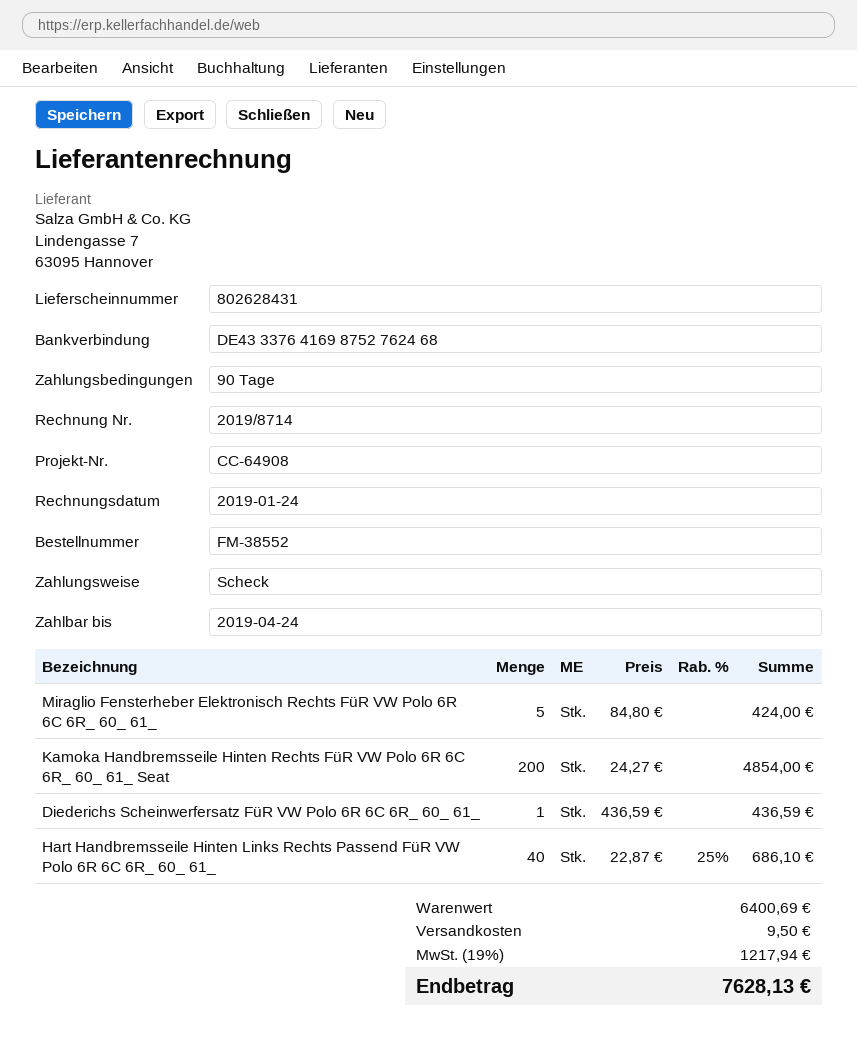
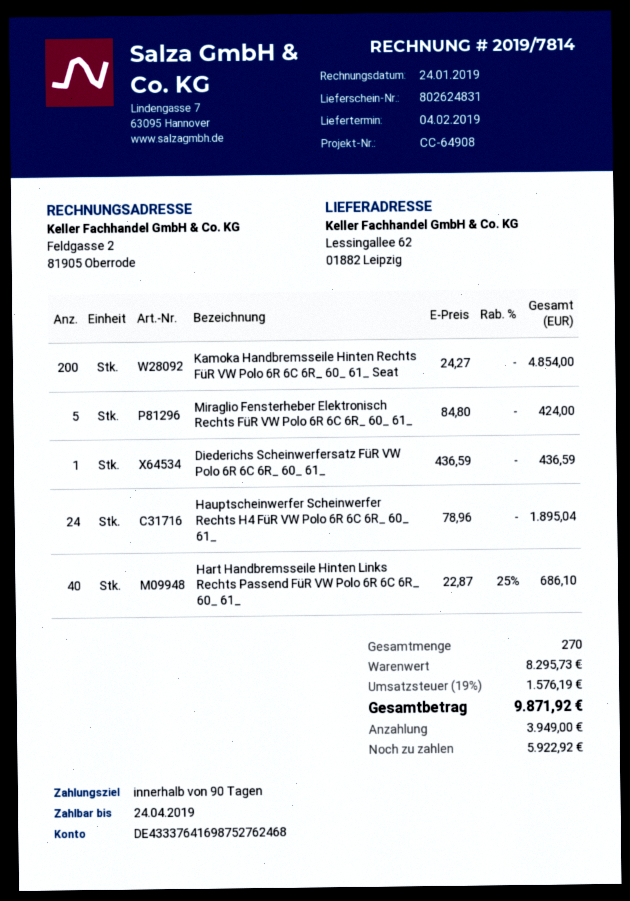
delivery note number: 802628431 -> 802624831
invoice number: 2019/8714 -> 2019/7814
Hauptscheinwerfer Scheinwerfer Rechts H4 FüR VW Polo 6R 6C 6R_ 60_ 61_: none -> 24 x 78.96 = 1895.04
subtotal: 6400.69 -> 8295.73
shipping: 9.50 -> none
tax: 19% = 1217.94 -> 19% = 1576.19
total: 7628.13 -> 9871.92

